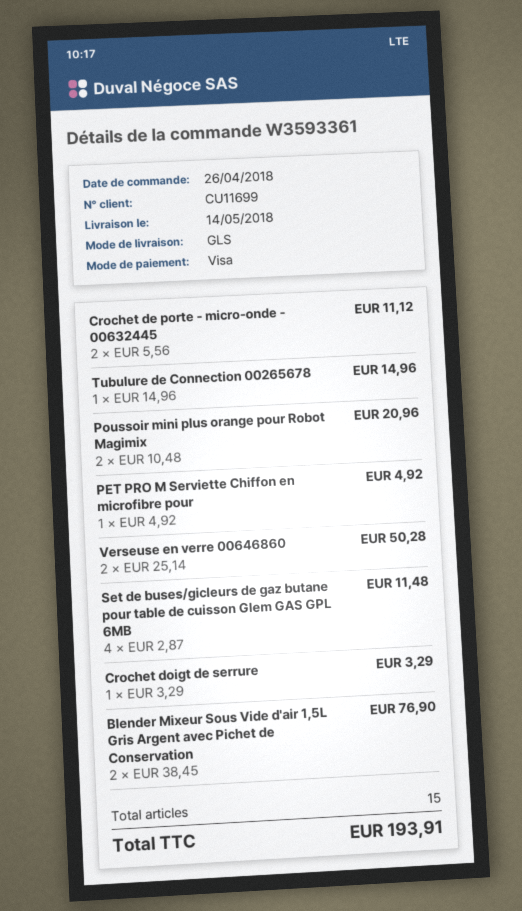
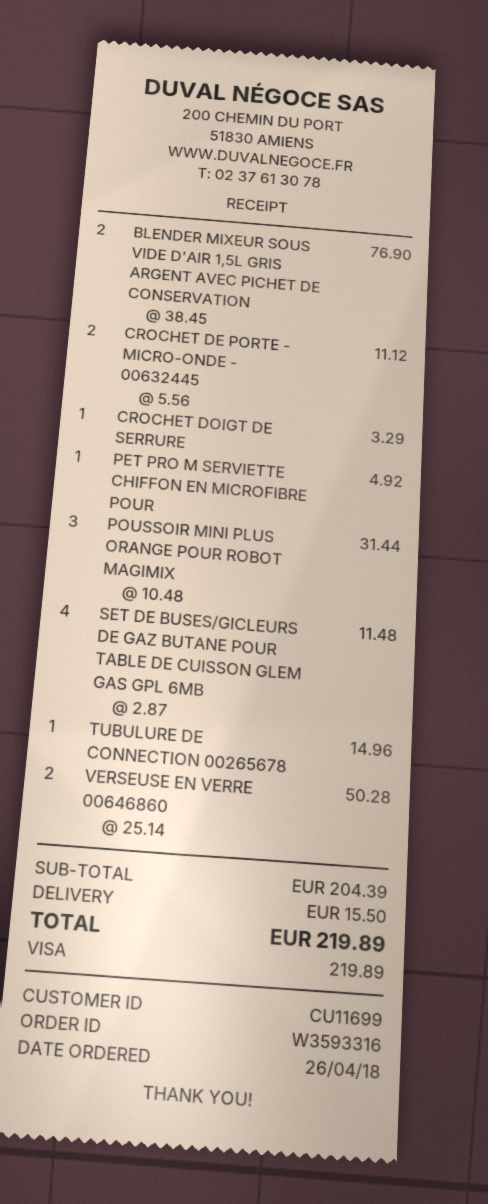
order number: W3593361 -> W3593316
Poussoir mini plus orange pour Robot Magimix: 2 x 10.48 = 20.96 -> 3 x 10.48 = 31.44
shipping: none -> 15.50
total: 193.91 -> 219.89

